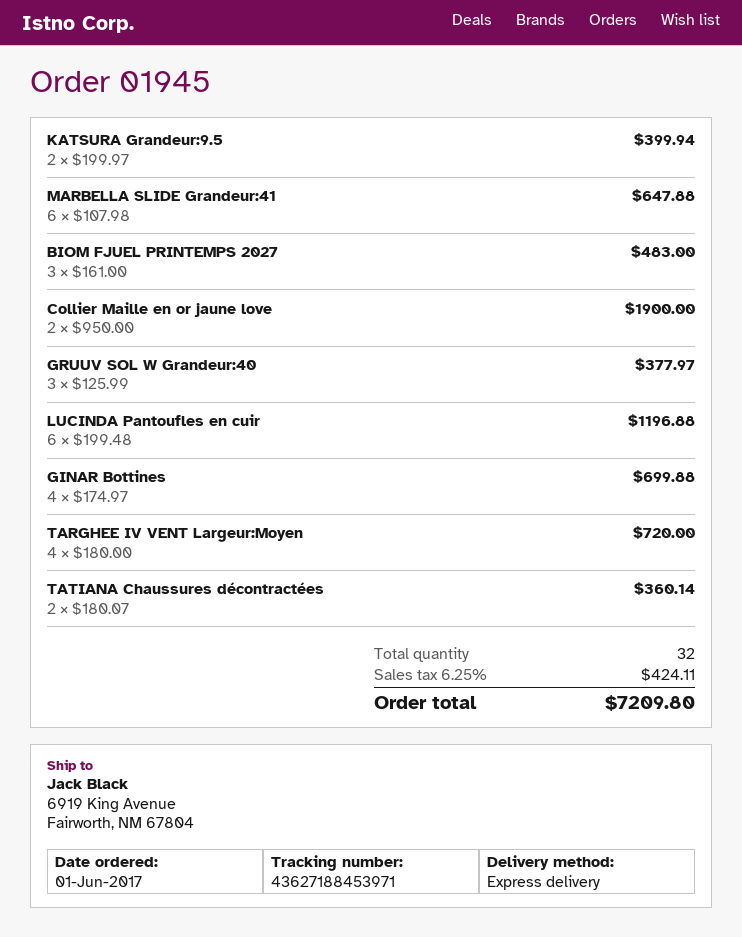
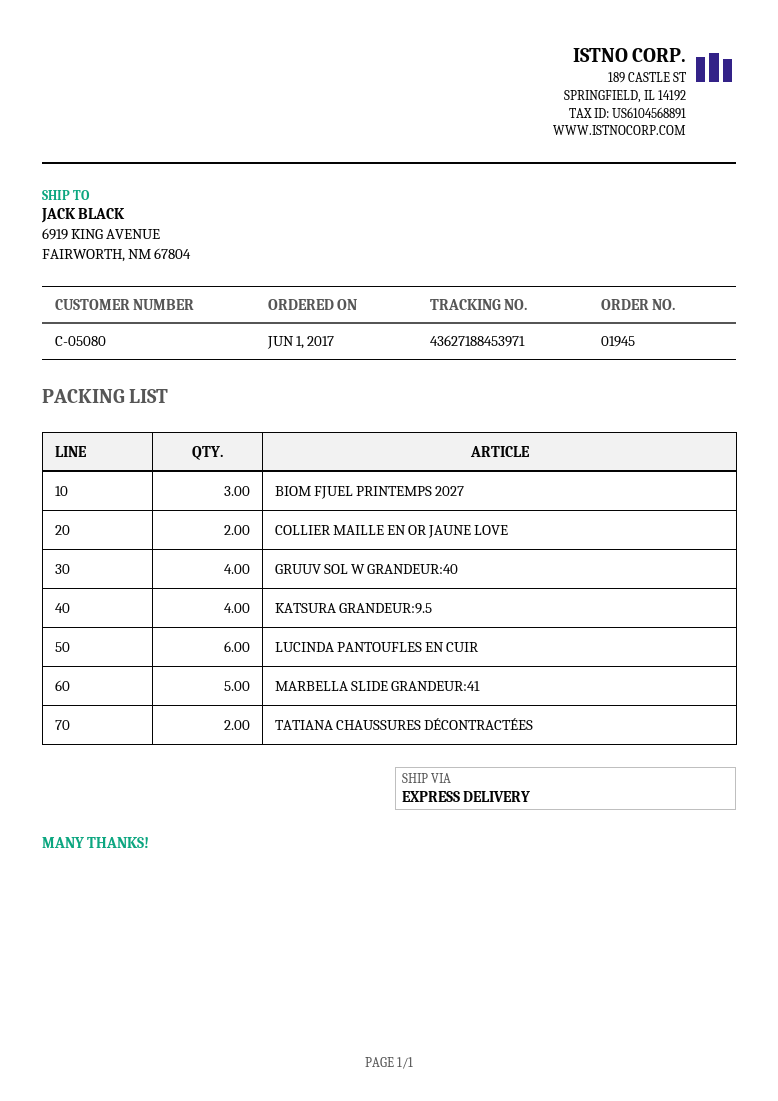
KATSURA Grandeur:9.5: 2 -> 4
MARBELLA SLIDE Grandeur:41: 6 -> 5
GRUUV SOL W Grandeur:40: 3 -> 4
GINAR Bottines: 4 -> none
TARGHEE IV VENT Largeur:Moyen: 4 -> none

